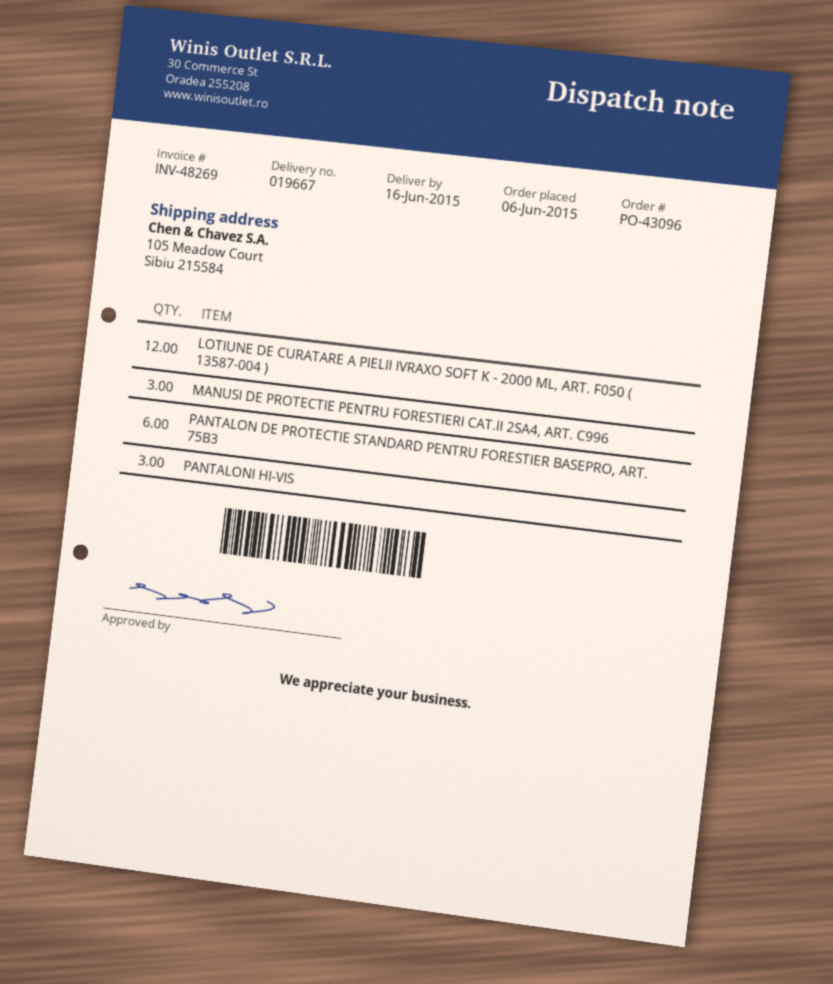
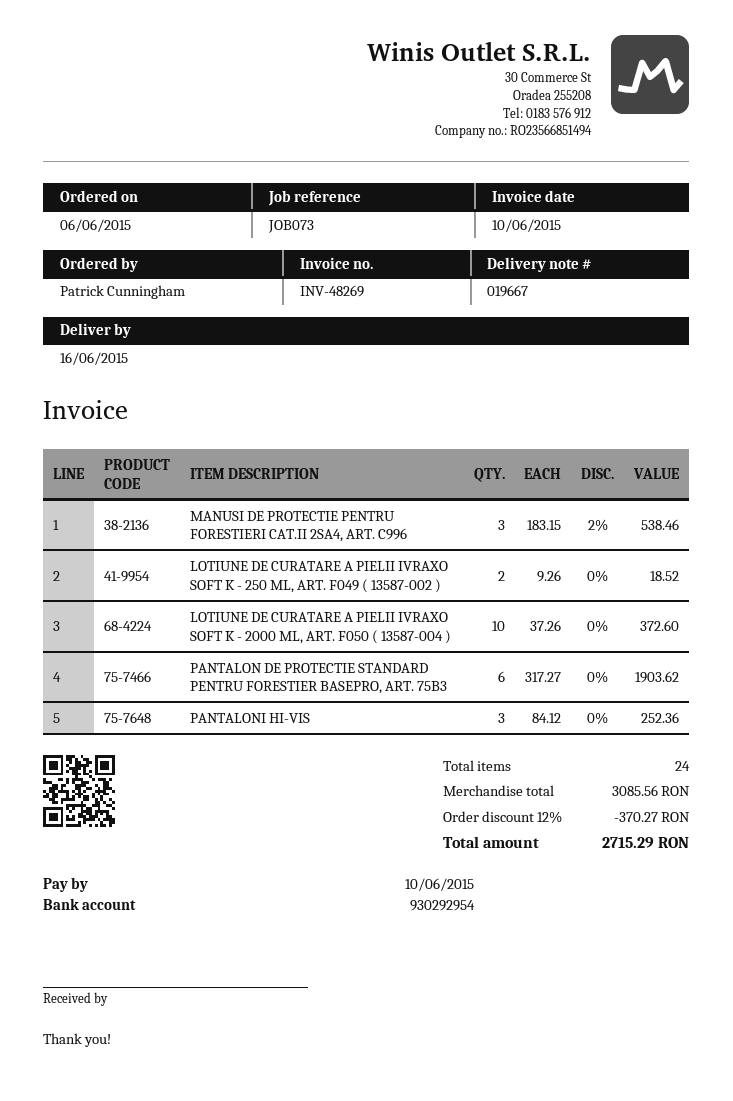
LOTIUNE DE CURATARE A PIELII IVRAXO SOFT K - 2000 ML, ART. F050 ( 13587-004 ): 12 -> 10
LOTIUNE DE CURATARE A PIELII IVRAXO SOFT K - 250 ML, ART. F049 ( 13587-002 ): none -> 2

